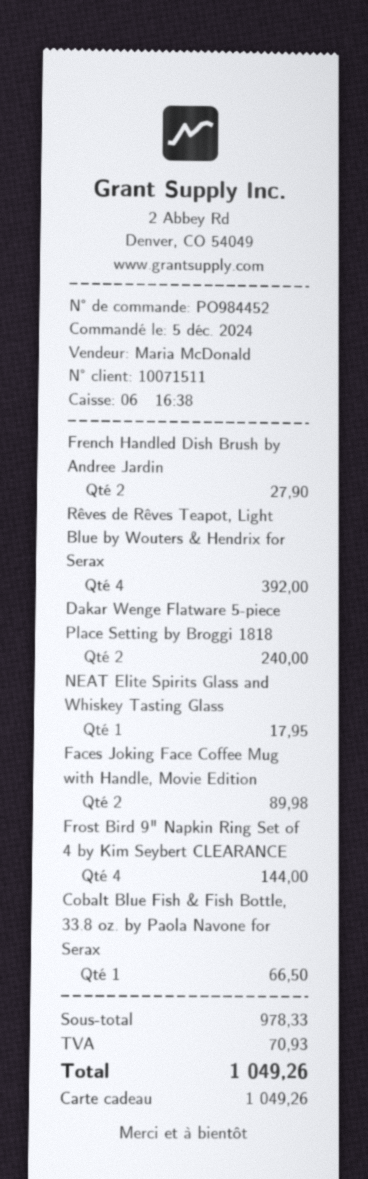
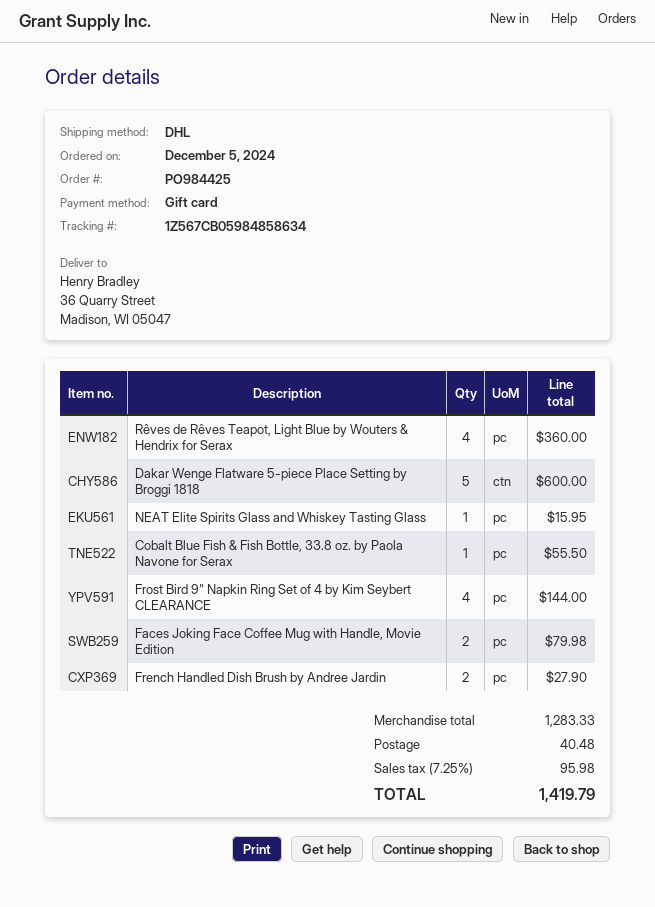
order number: PO984452 -> PO984425
Rêves de Rêves Teapot, Light Blue by Wouters & Hendrix for Serax: 4 for 392.00 -> 4 for 360.00
Dakar Wenge Flatware 5-piece Place Setting by Broggi 1818: 2 for 240.00 -> 5 for 600.00
NEAT Elite Spirits Glass and Whiskey Tasting Glass: 1 for 17.95 -> 1 for 15.95
Faces Joking Face Coffee Mug with Handle, Movie Edition: 2 for 89.98 -> 2 for 79.98
Cobalt Blue Fish & Fish Bottle, 33.8 oz. by Paola Navone for Serax: 1 for 66.50 -> 1 for 55.50
subtotal: 978.33 -> 1283.33
shipping: none -> 40.48
tax: 70.93 -> 95.98
total: 1049.26 -> 1419.79

